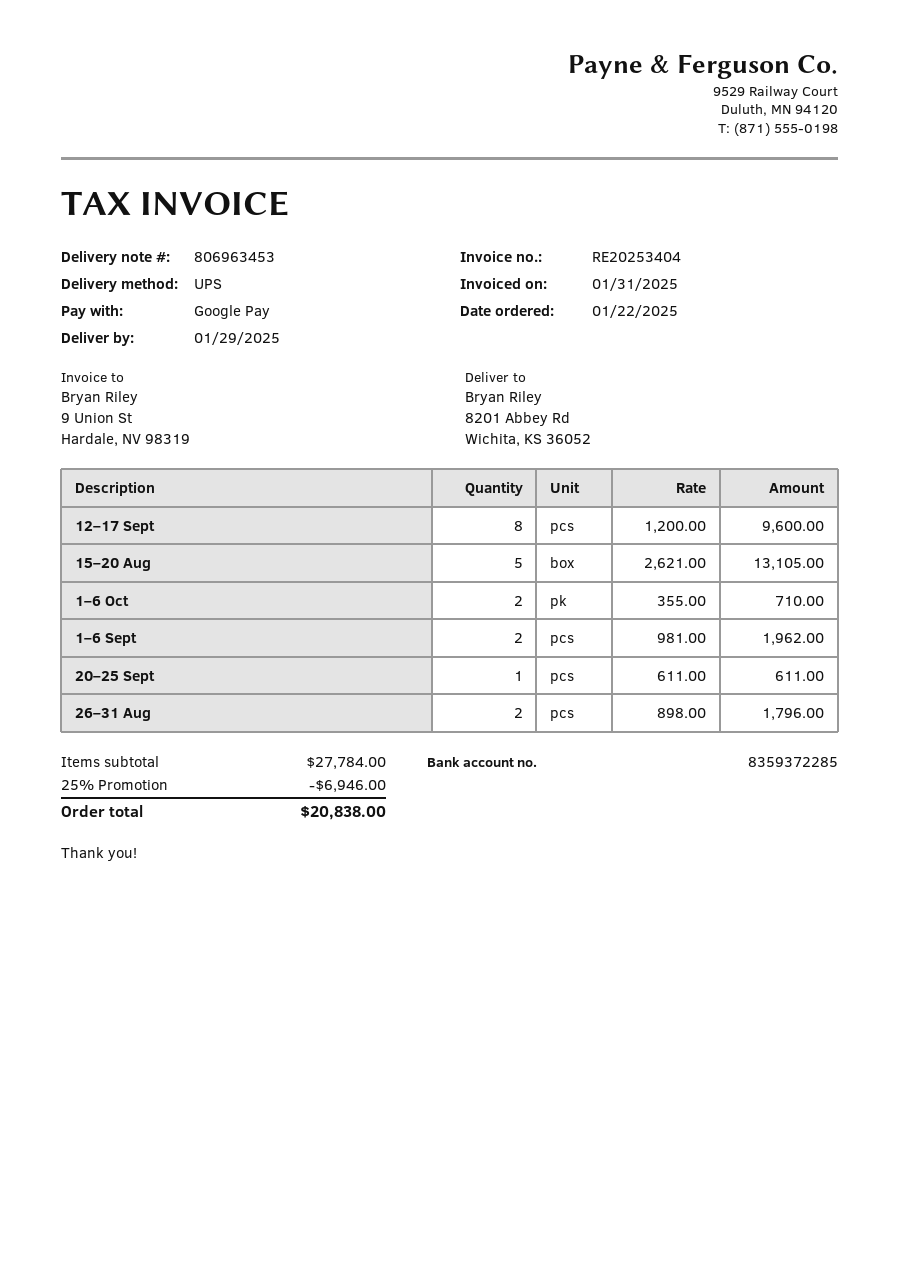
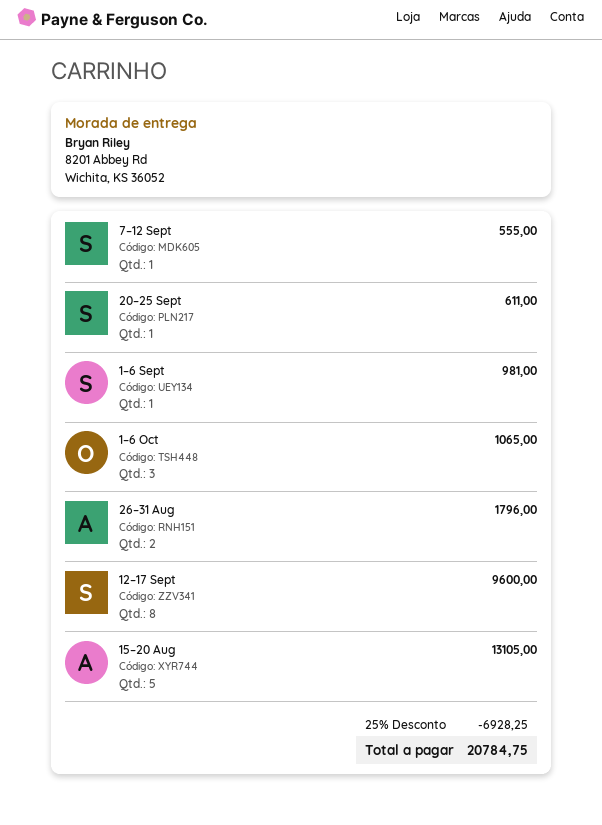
1–6 Oct: 2 for 710.00 -> 3 for 1065.00
1–6 Sept: 2 for 1962.00 -> 1 for 981.00
7–12 Sept: none -> 1 for 555.00
discount: 25% = 6946.00 -> 25% = 6928.25
total: 20838.00 -> 20784.75

